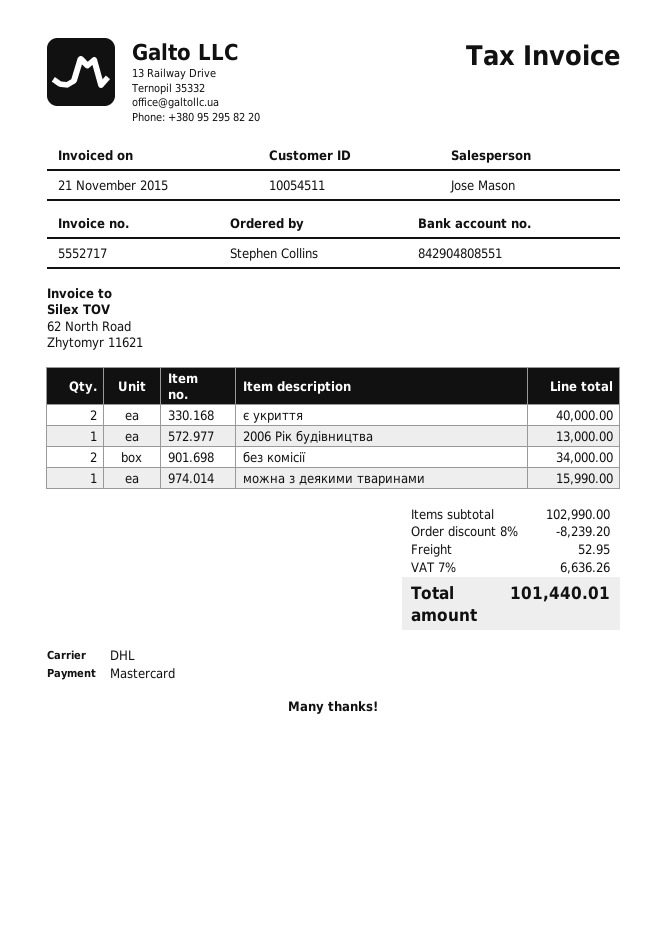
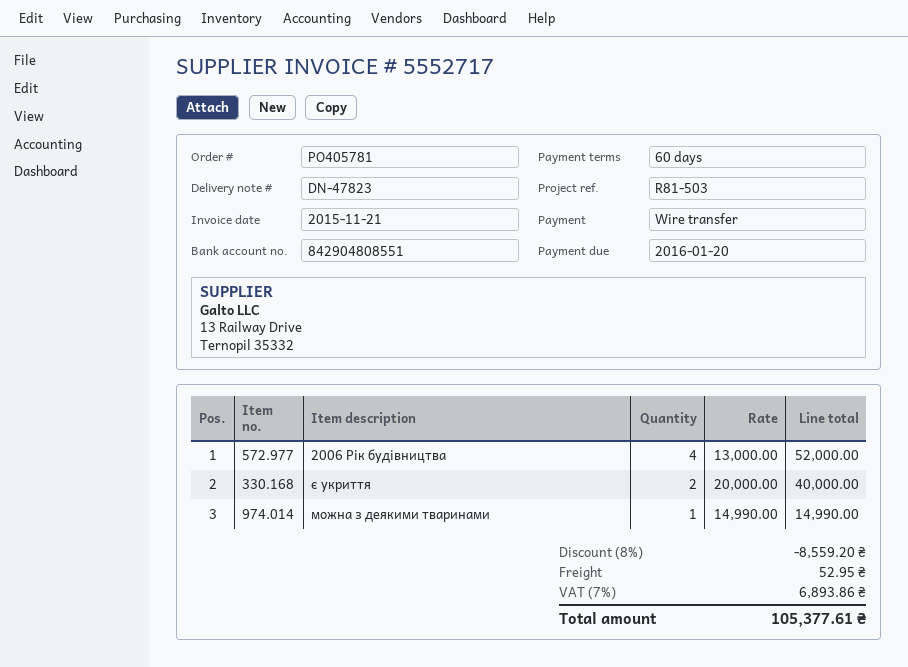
payment method: Mastercard -> bank transfer
2006 Рік будівництва: 1 for 13000.00 -> 4 for 52000.00
без комісії: 2 for 34000.00 -> none
можна з деякими тваринами: 1 for 15990.00 -> 1 for 14990.00
discount: 8% = 8239.20 -> 8% = 8559.20
tax: 7% = 6636.26 -> 7% = 6893.86
total: 101440.01 -> 105377.61

